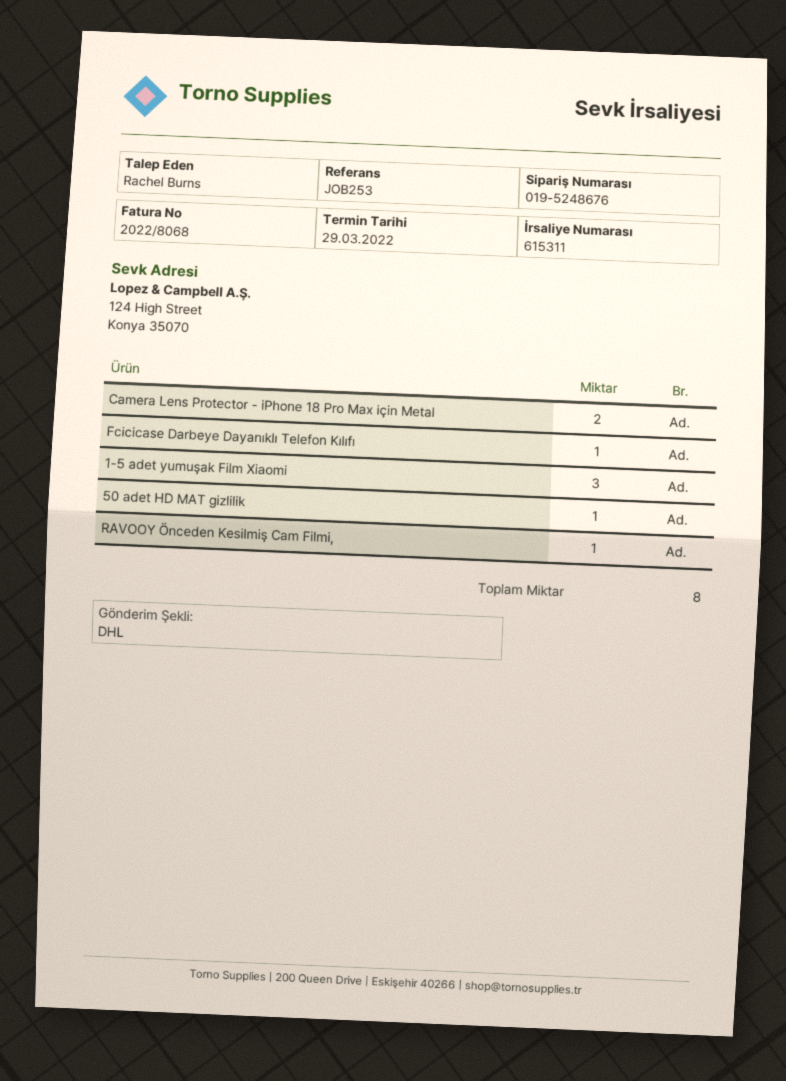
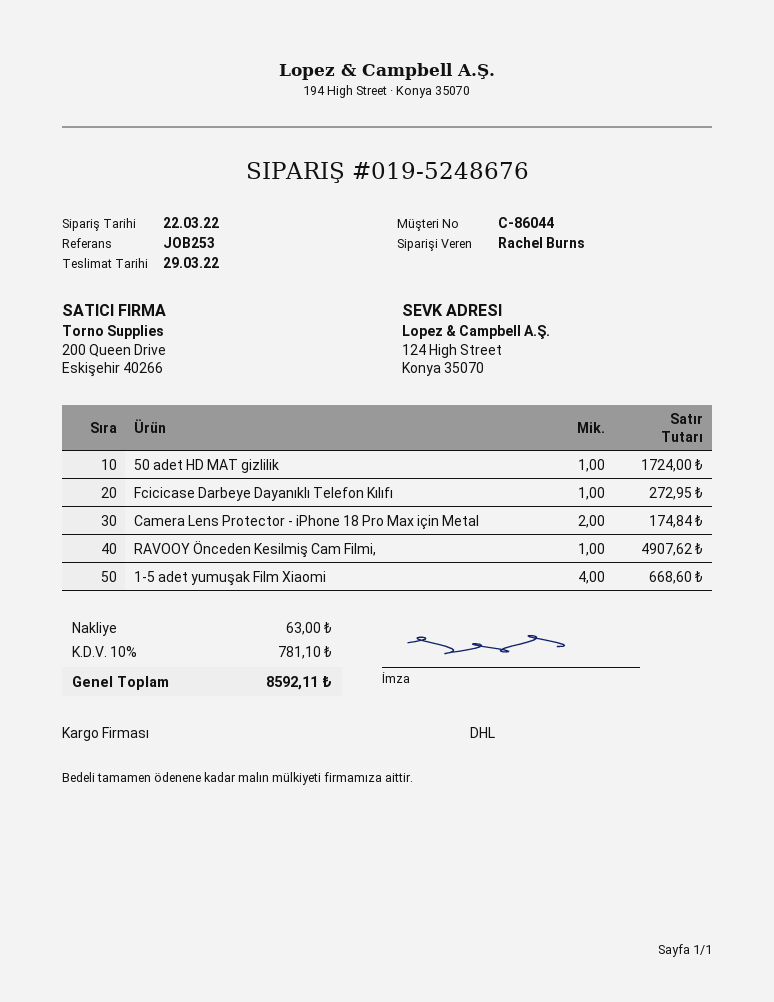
1-5 adet yumuşak Film Xiaomi: 3 -> 4

